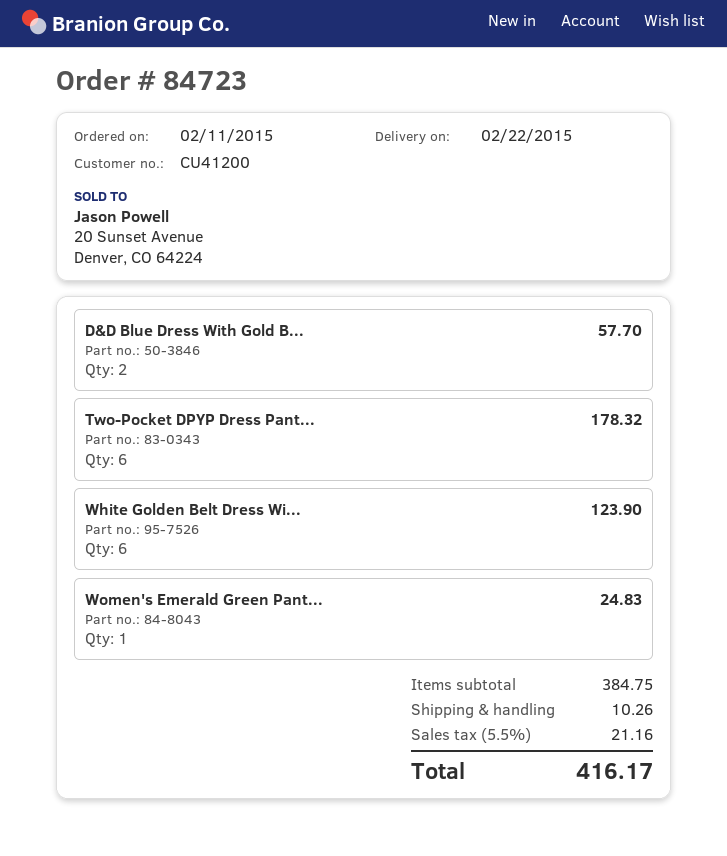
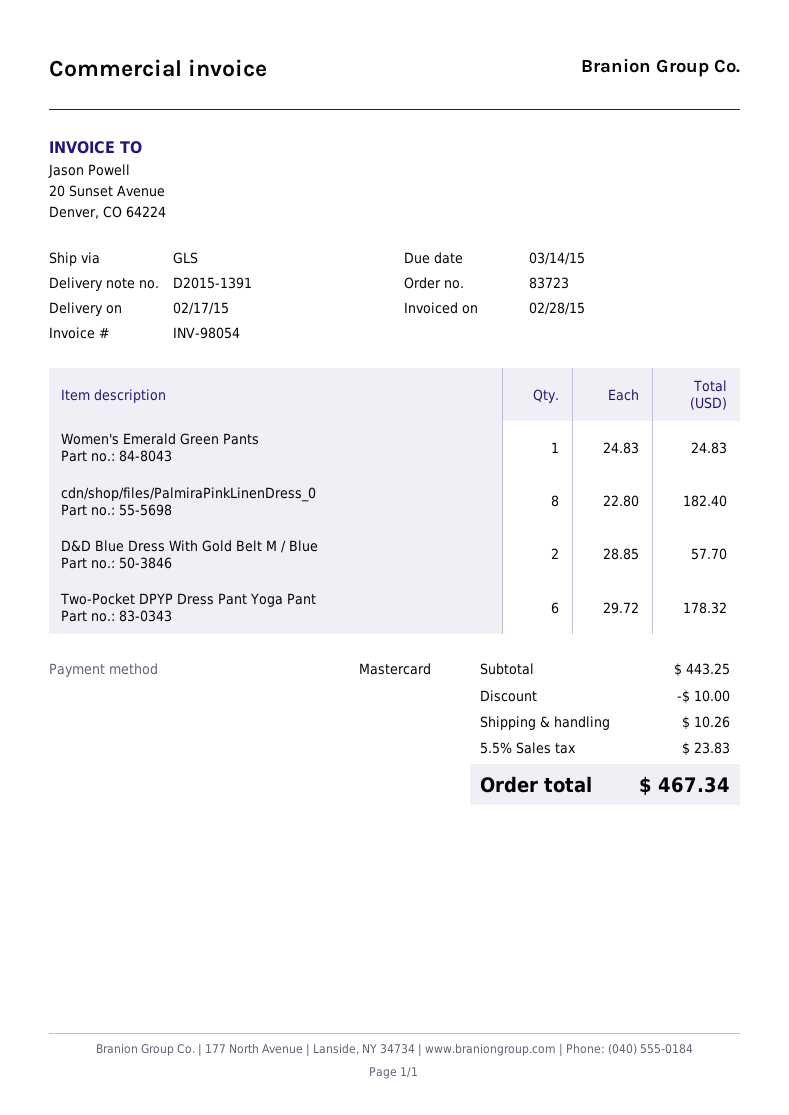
order number: 84723 -> 83723
delivery date: 2015-02-22 -> 2015-02-17
White Golden Belt Dress Wi...: 6 for 123.90 -> none
cdn/shop/files/PalmiraPinkLinenDress_0: none -> 8 for 182.40
subtotal: 384.75 -> 443.25
discount: none -> 10.00
tax: 5.5% = 21.16 -> 5.5% = 23.83
total: 416.17 -> 467.34

